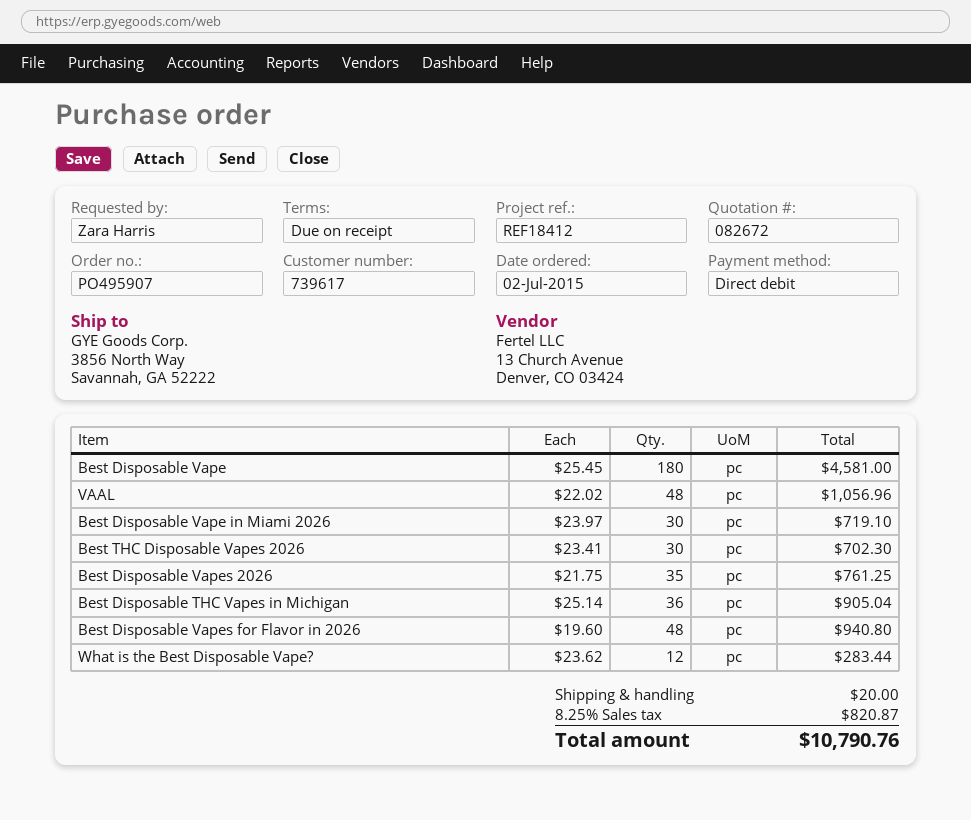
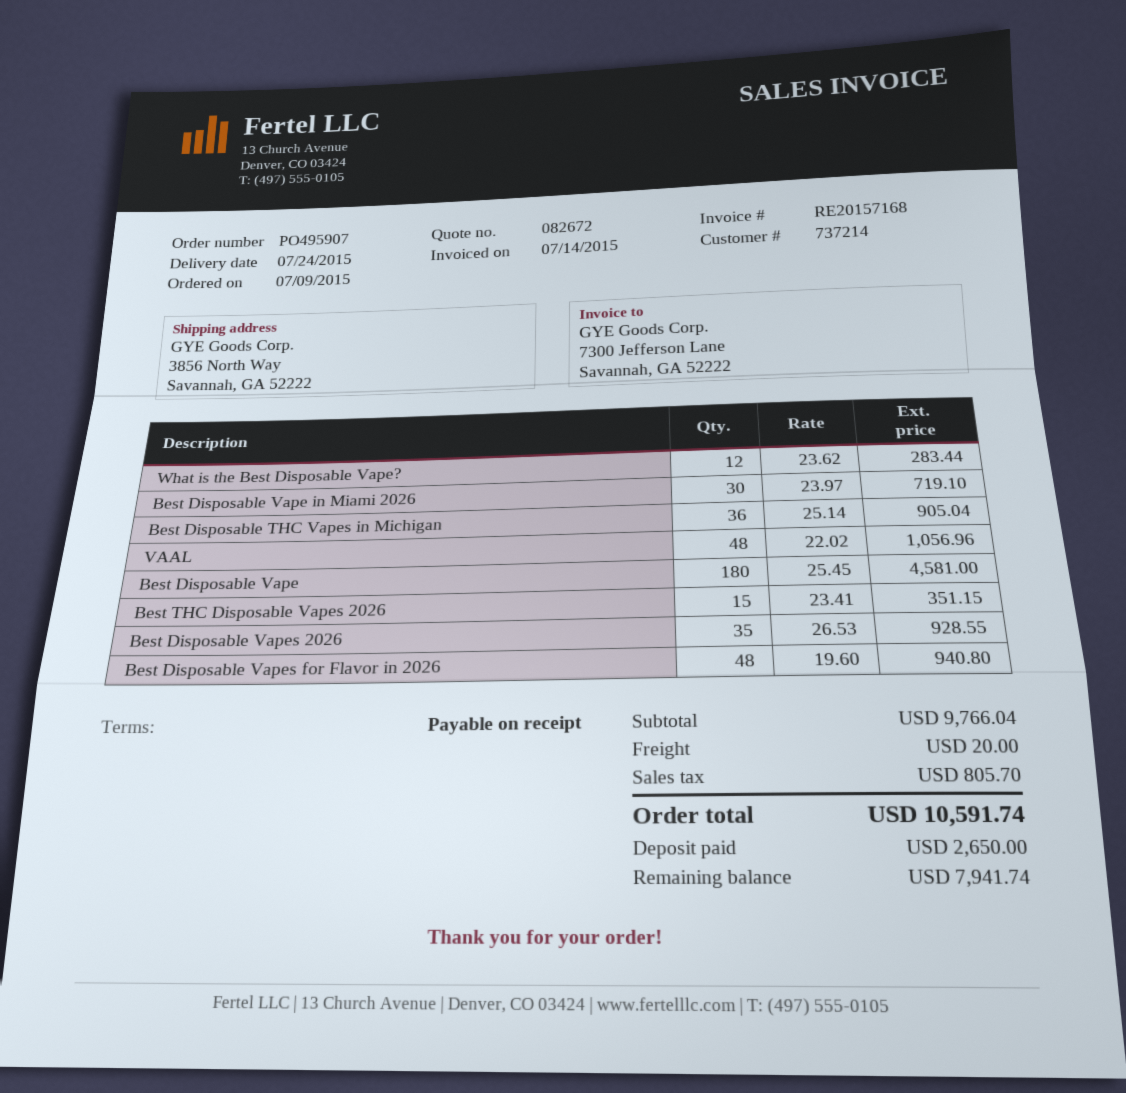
order date: 2015-07-02 -> 2015-07-09
customer number: 739617 -> 737214
Best THC Disposable Vapes 2026: 30 x 23.41 = 702.30 -> 15 x 23.41 = 351.15
Best Disposable Vapes 2026: 35 x 21.75 = 761.25 -> 35 x 26.53 = 928.55
tax: 820.87 -> 805.70
total: 10790.76 -> 10591.74

